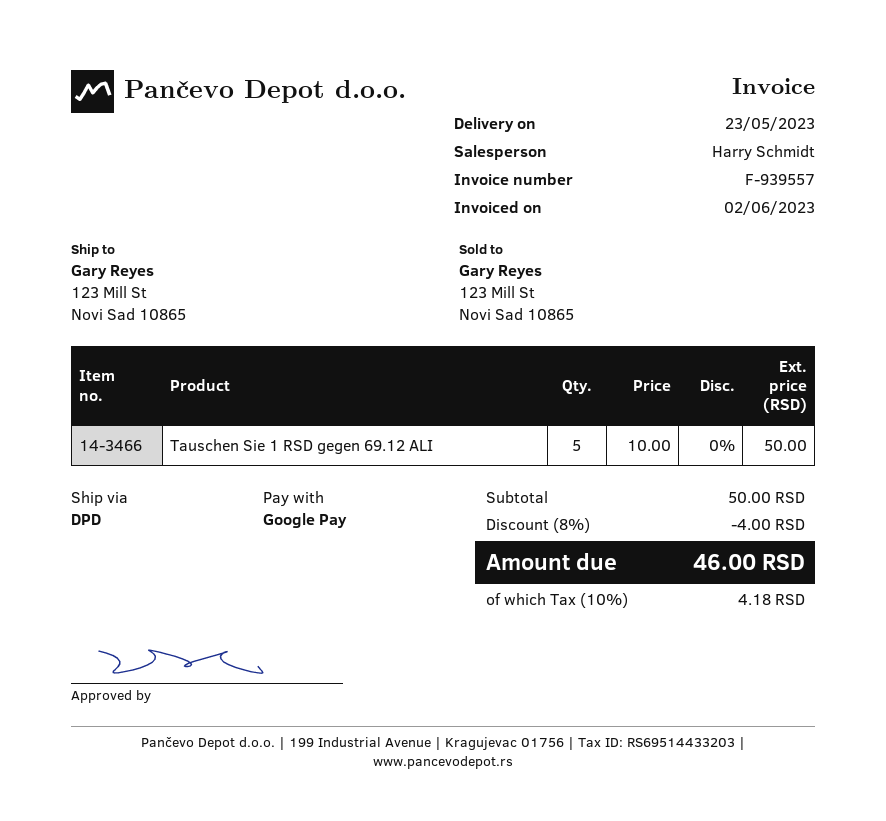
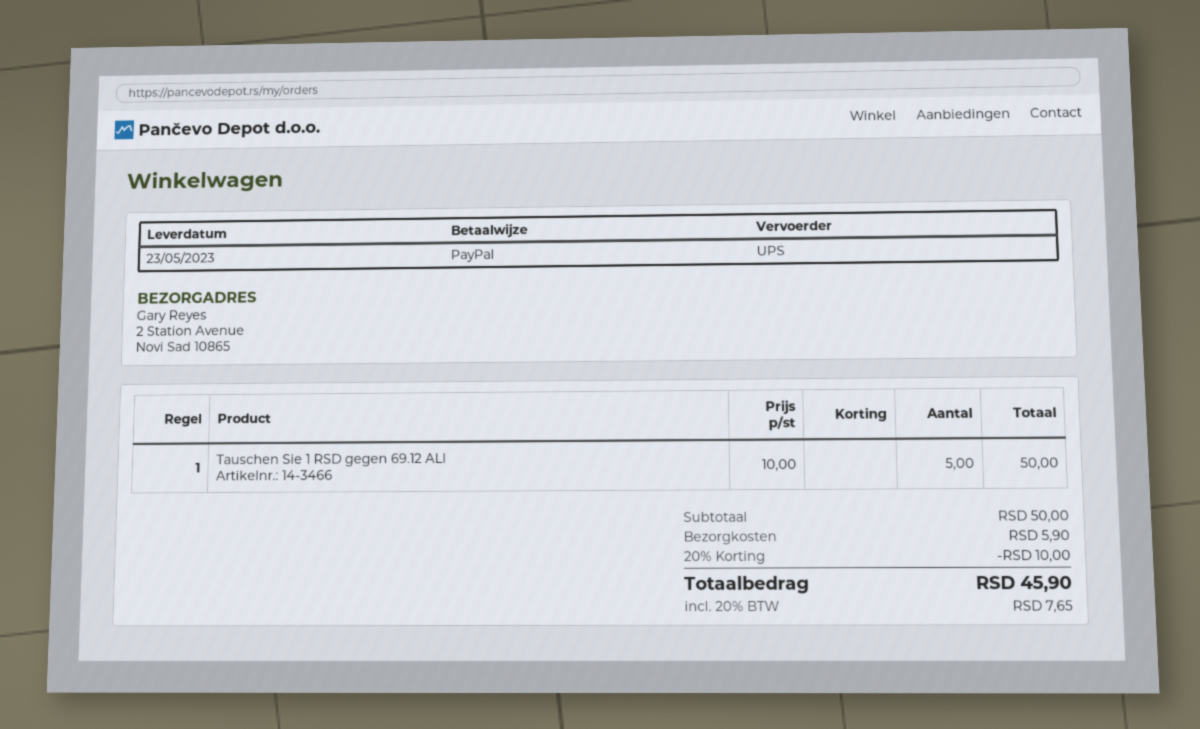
payment method: Google Pay -> PayPal
shipping method: DPD -> UPS
ship to: 123 Mill St, Novi Sad 10865 -> 2 Station Avenue, Novi Sad 10865
discount: 8% = 4.00 -> 20% = 10.00
shipping: none -> 5.90
tax: 10% = 4.18 -> 20% = 7.65
total: 46.00 -> 45.90

